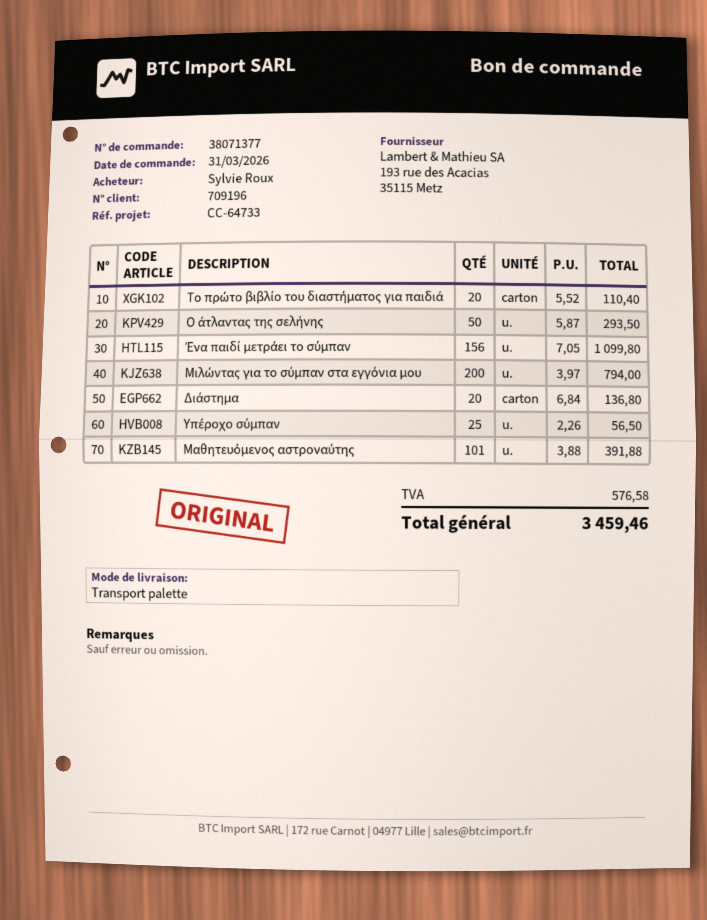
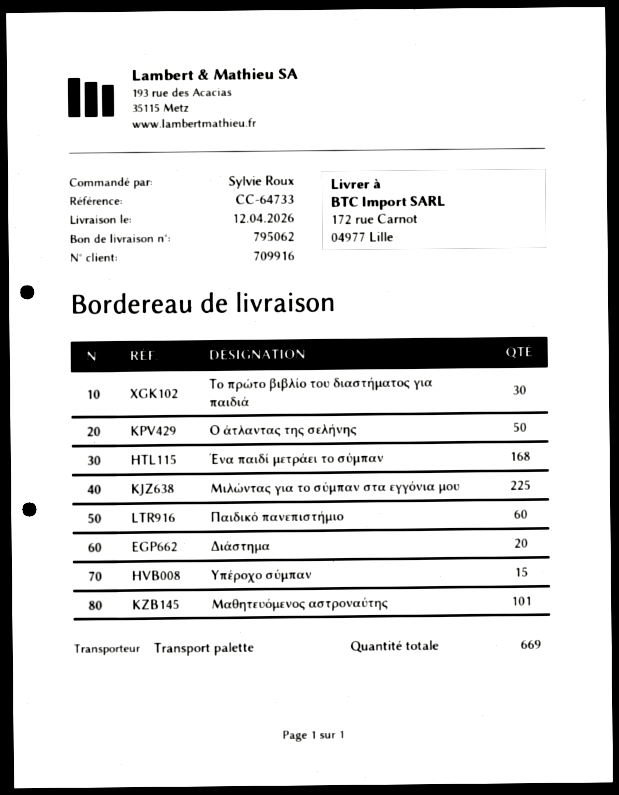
customer number: 709196 -> 709916
Το πρώτο βιβλίο του διαστήματος για παιδιά: 20 -> 30
Ένα παιδί μετράει το σύμπαν: 156 -> 168
Μιλώντας για το σύμπαν στα εγγόνια μου: 200 -> 225
Υπέροχο σύμπαν: 25 -> 15
Παιδικό πανεπιστήμιο: none -> 60

